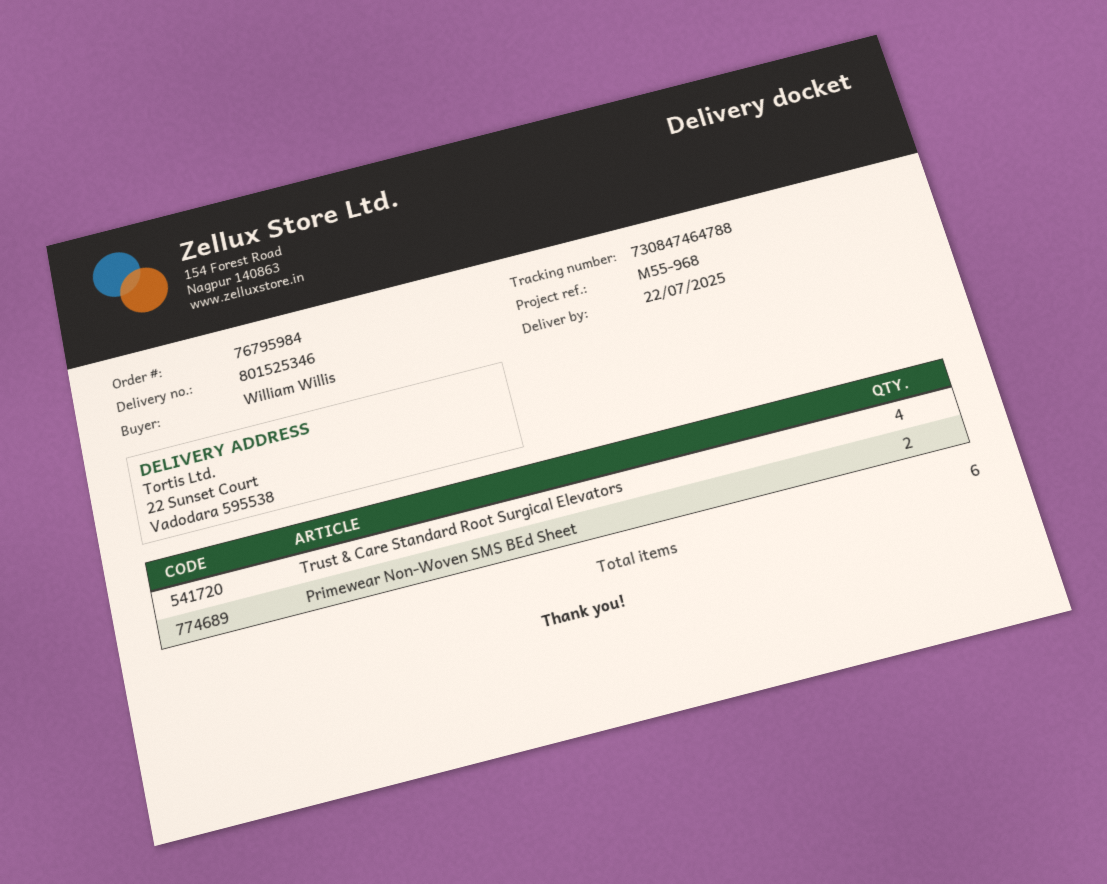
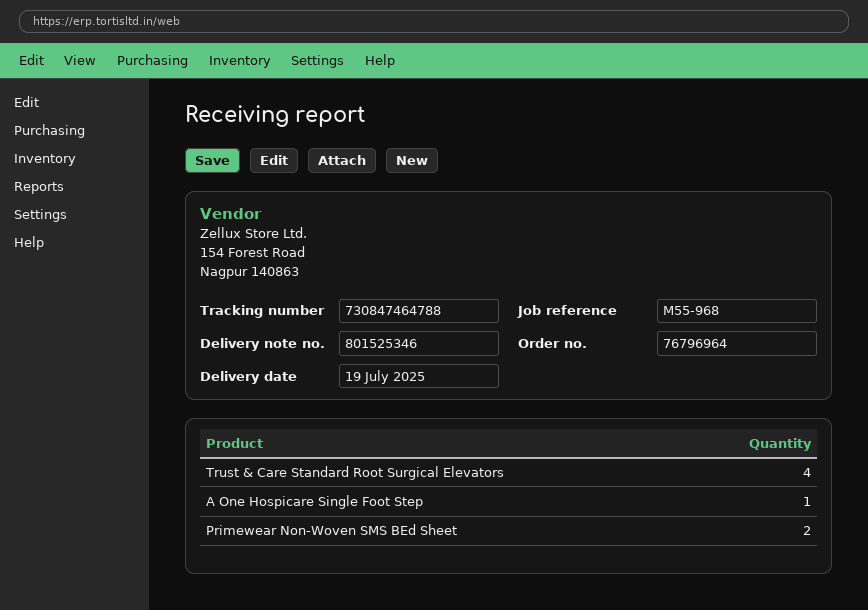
order number: 76795984 -> 76796964
delivery date: 2025-07-22 -> 2025-07-19
A One Hospicare Single Foot Step: none -> 1

